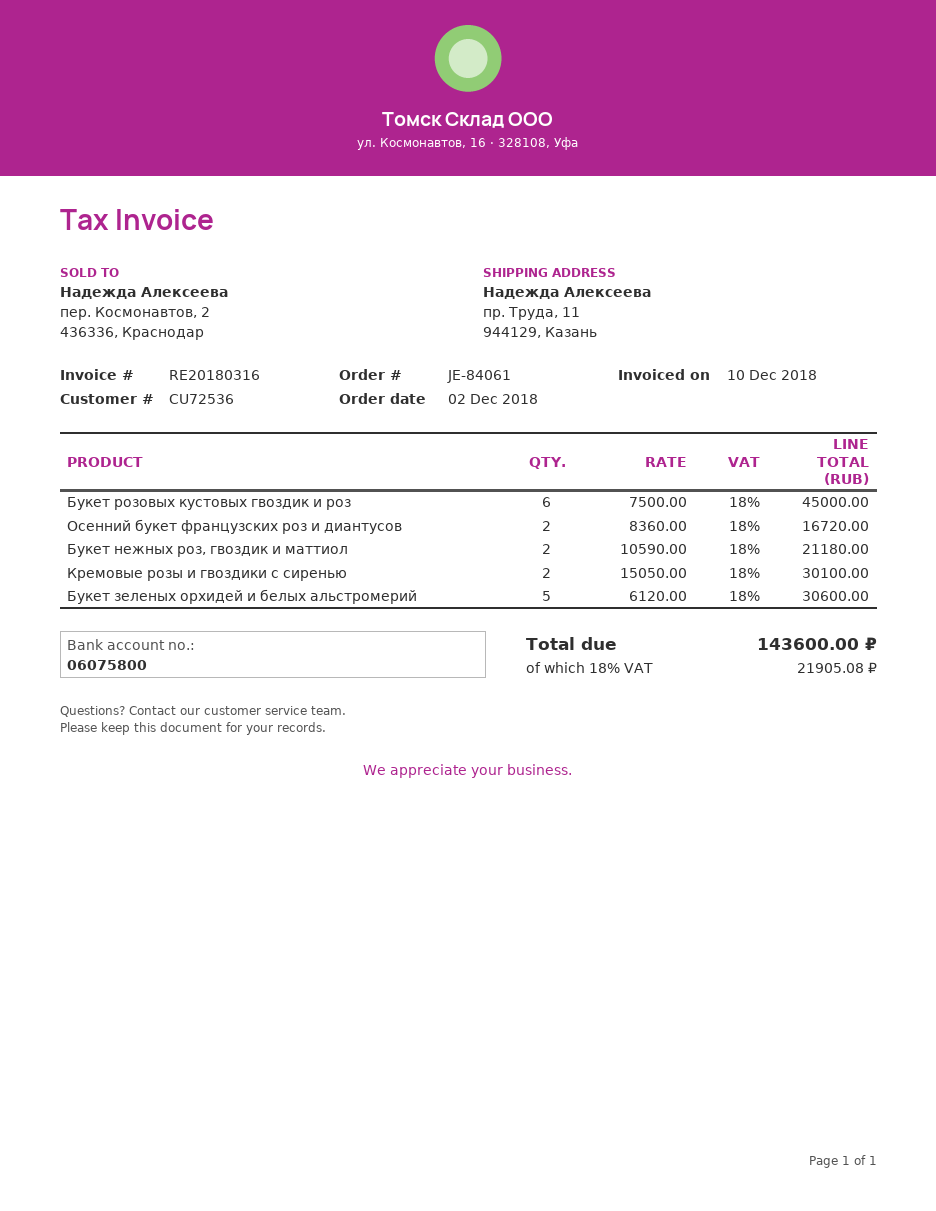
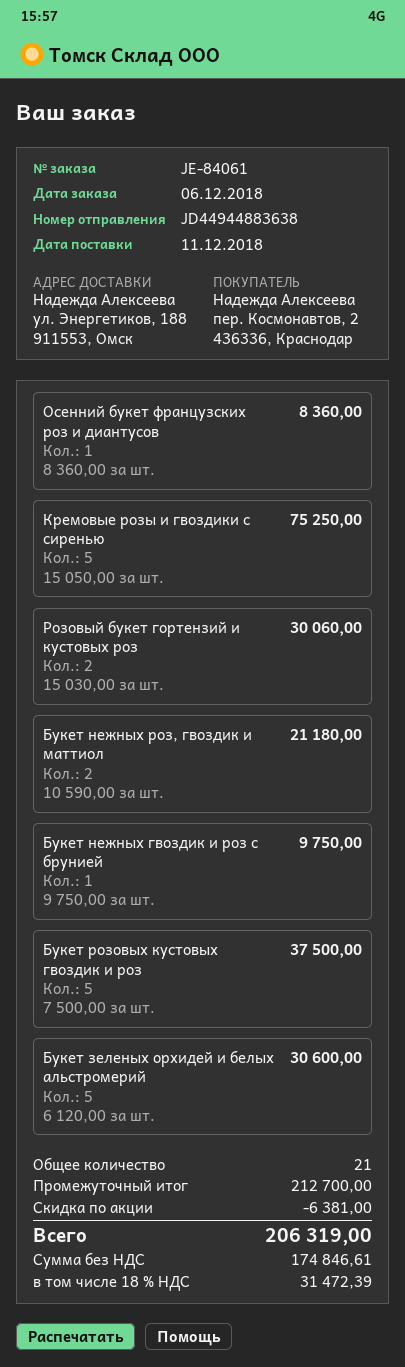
order date: 2018-12-02 -> 2018-12-06
ship to: пр. Труда, 11, 944129, Казань -> ул. Энергетиков, 188, 911553, Омск
Букет розовых кустовых гвоздик и роз: 6 x 7500.00 = 45000.00 -> 5 x 7500.00 = 37500.00
Осенний букет французских роз и диантусов: 2 x 8360.00 = 16720.00 -> 1 x 8360.00 = 8360.00
Кремовые розы и гвоздики с сиренью: 2 x 15050.00 = 30100.00 -> 5 x 15050.00 = 75250.00
Розовый букет гортензий и кустовых роз: none -> 2 x 15030.00 = 30060.00
Букет нежных гвоздик и роз с брунией: none -> 1 x 9750.00 = 9750.00
discount: none -> 6381.00
tax: 18% = 21905.08 -> 18% = 31472.39
total: 143600.00 -> 206319.00

